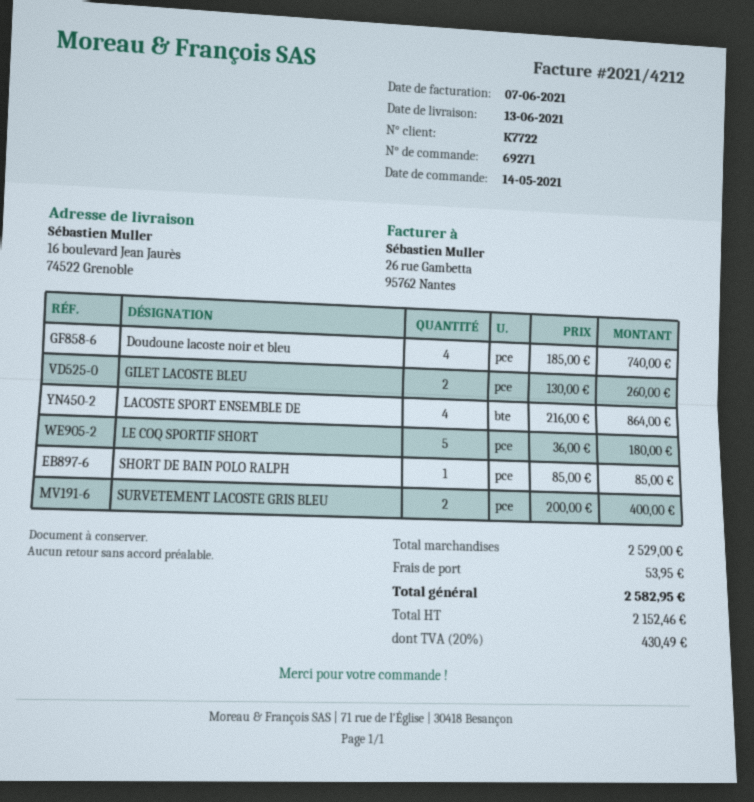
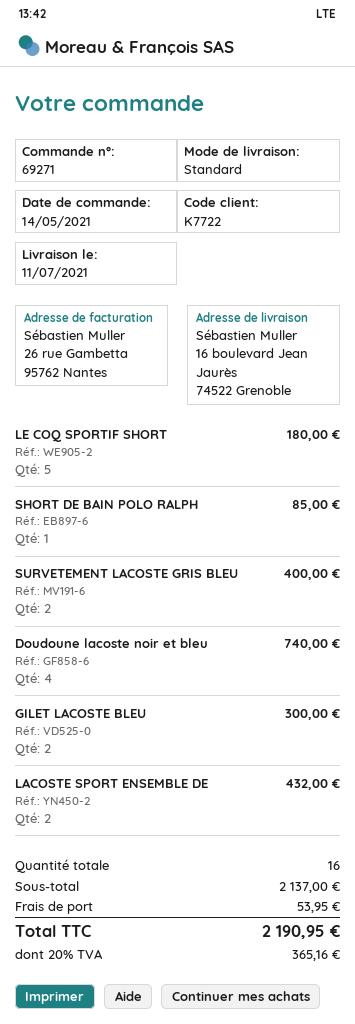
delivery date: 2021-06-13 -> 2021-07-11
GILET LACOSTE BLEU: 2 for 260.00 -> 2 for 300.00
LACOSTE SPORT ENSEMBLE DE: 4 for 864.00 -> 2 for 432.00
subtotal: 2529.00 -> 2137.00
tax: 20% = 430.49 -> 20% = 365.16
total: 2582.95 -> 2190.95

